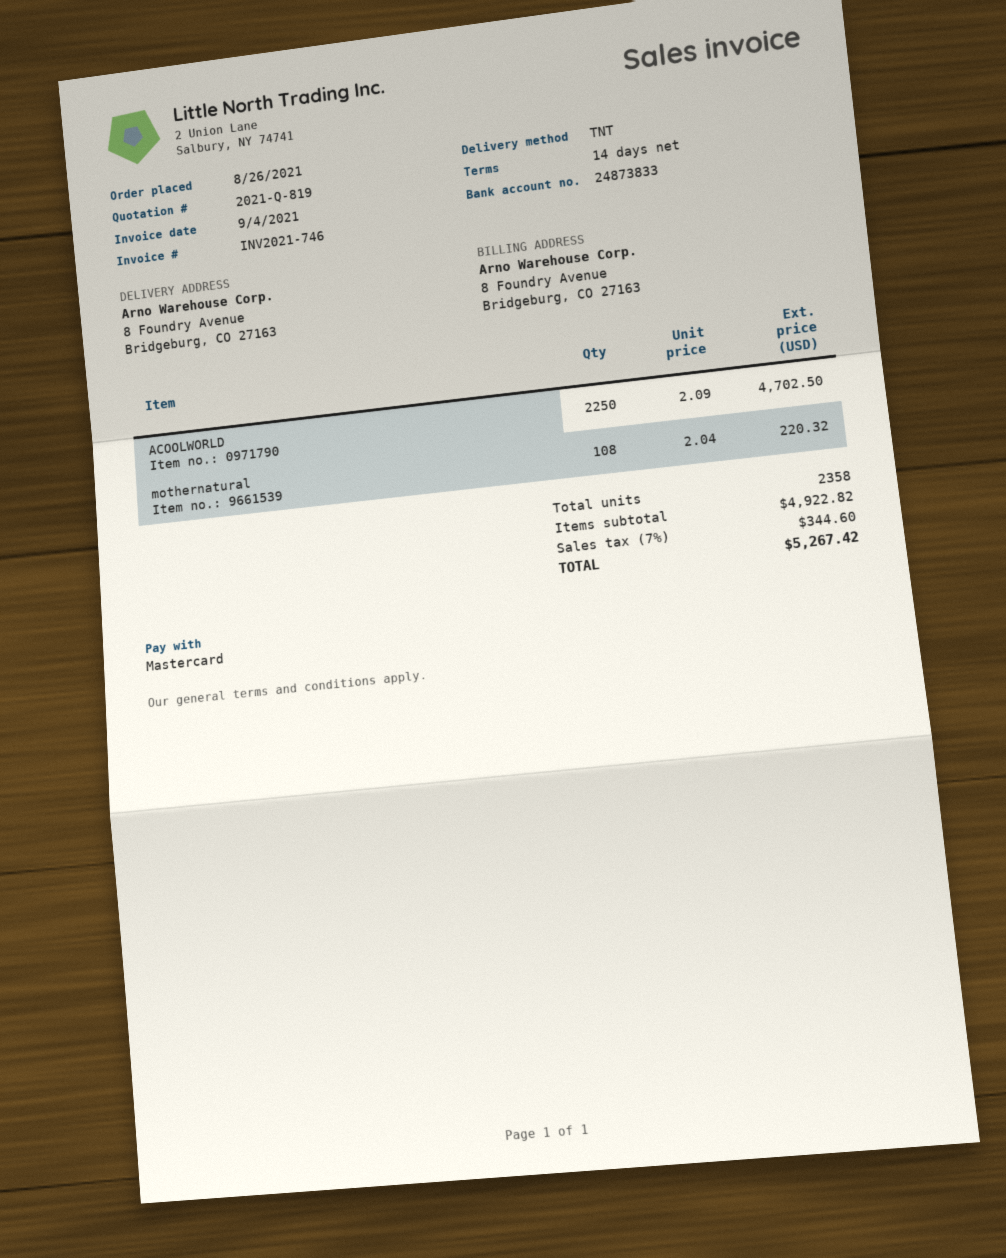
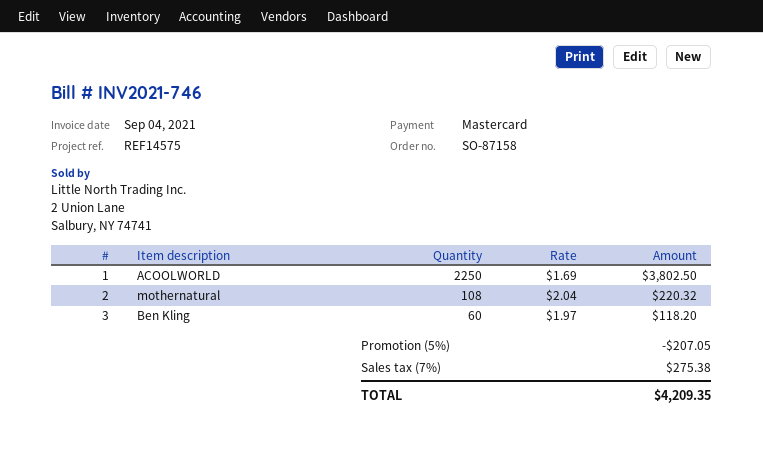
ACOOLWORLD: 2250 x 2.09 = 4702.50 -> 2250 x 1.69 = 3802.50
Ben Kling: none -> 60 x 1.97 = 118.20
discount: none -> 5% = 207.05
tax: 7% = 344.60 -> 7% = 275.38
total: 5267.42 -> 4209.35

